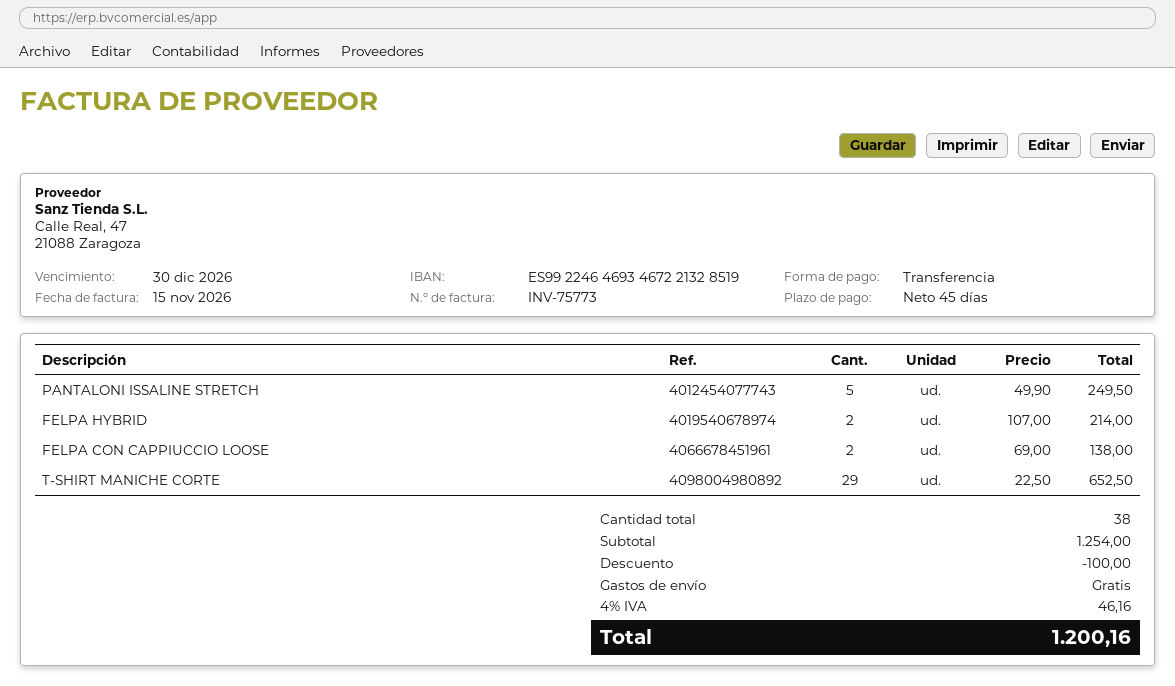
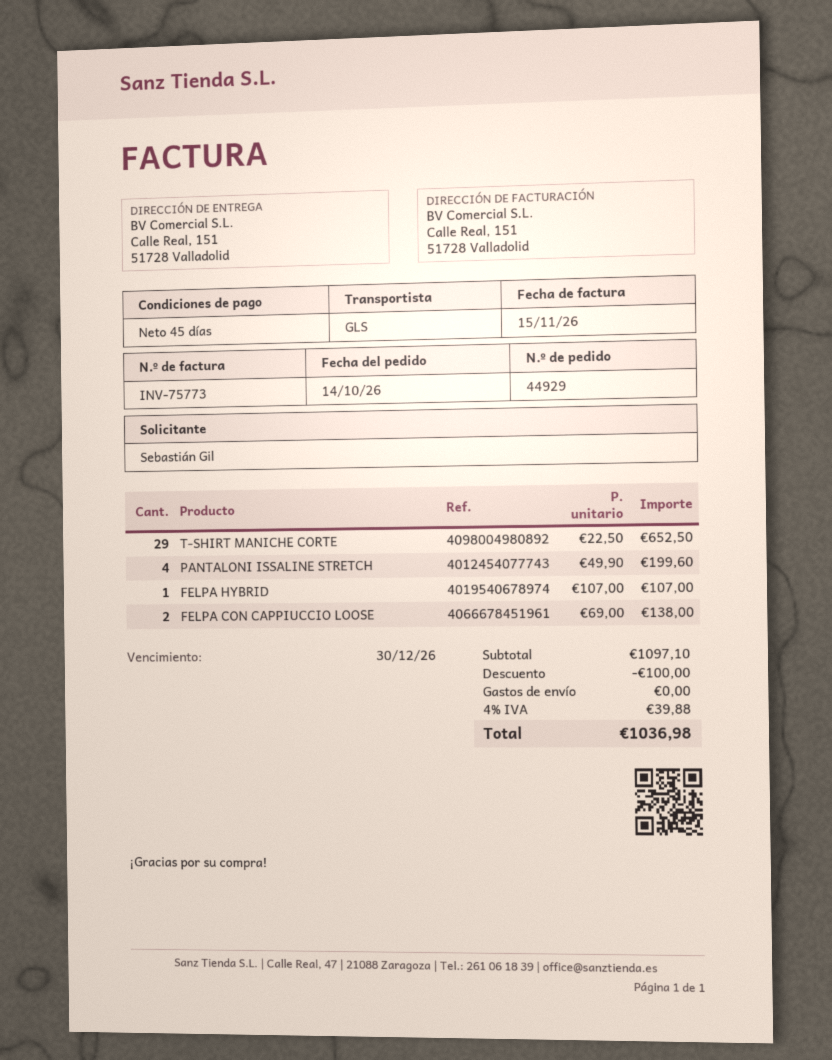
PANTALONI ISSALINE STRETCH: 5 x 49.90 = 249.50 -> 4 x 49.90 = 199.60
FELPA HYBRID: 2 x 107.00 = 214.00 -> 1 x 107.00 = 107.00
subtotal: 1254.00 -> 1097.10
tax: 4% = 46.16 -> 4% = 39.88
total: 1200.16 -> 1036.98

